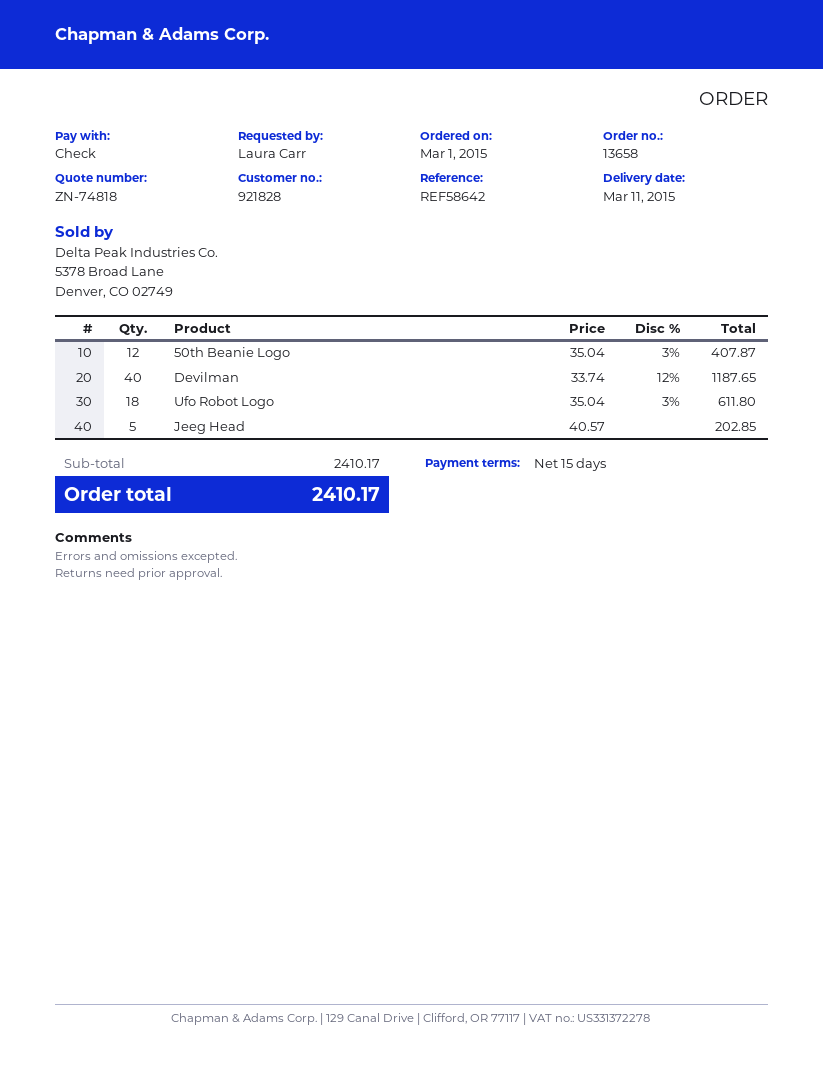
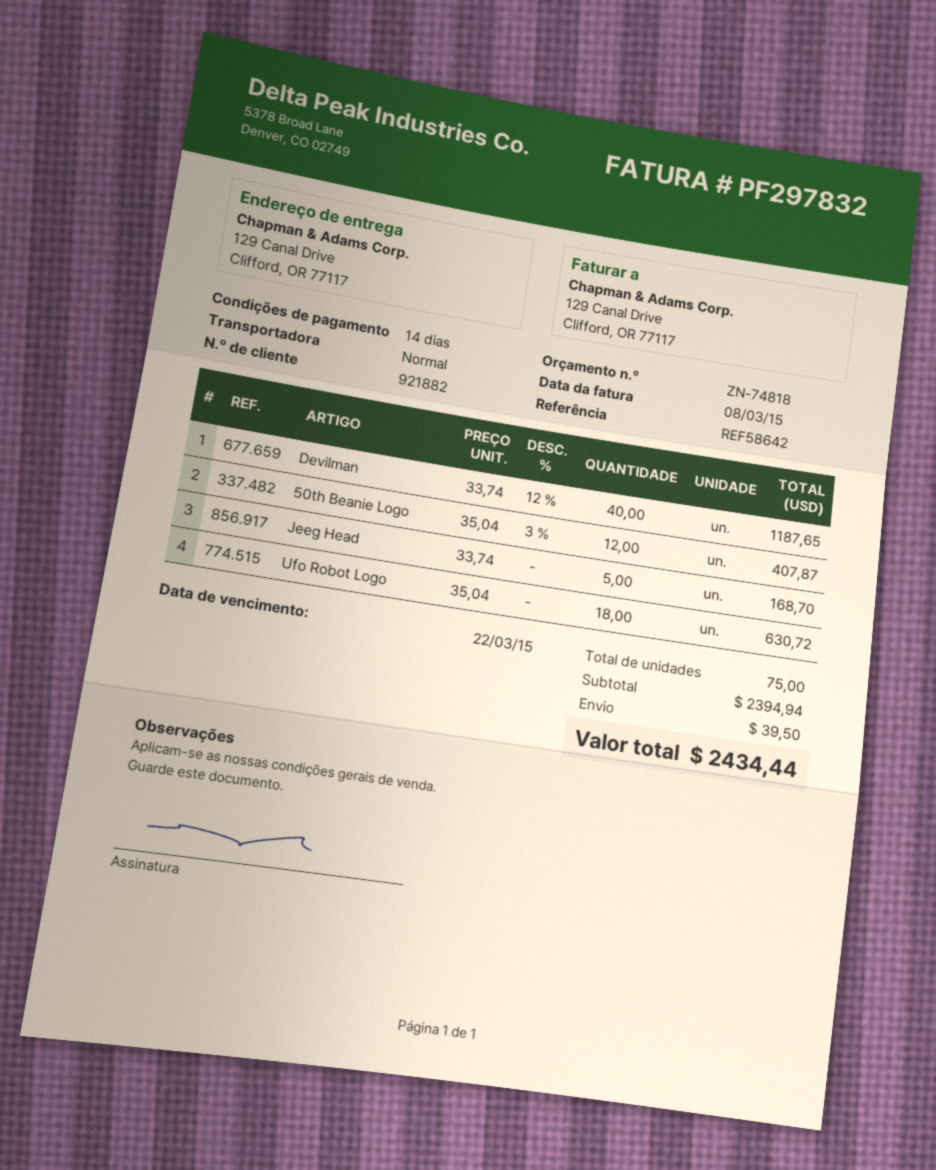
payment terms: 15 days -> 14 days
customer number: 921828 -> 921882
Ufo Robot Logo: 18 x 35.04 - 3% = 611.80 -> 18 x 35.04 = 630.72
Jeeg Head: 5 x 40.57 = 202.85 -> 5 x 33.74 = 168.70
subtotal: 2410.17 -> 2394.94
shipping: none -> 39.50
total: 2410.17 -> 2434.44

